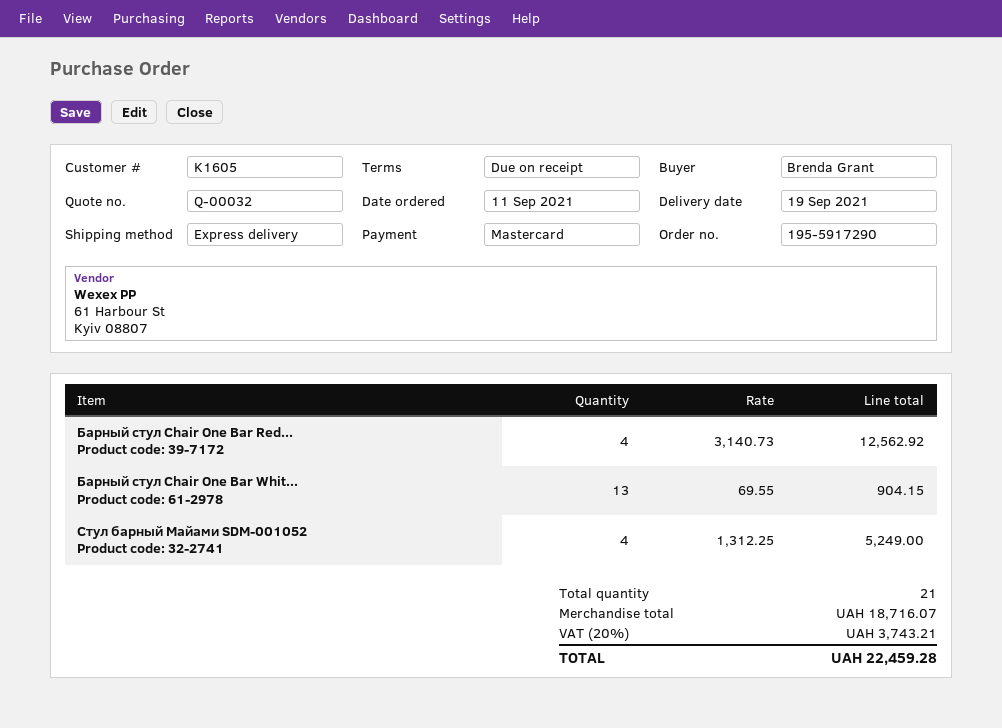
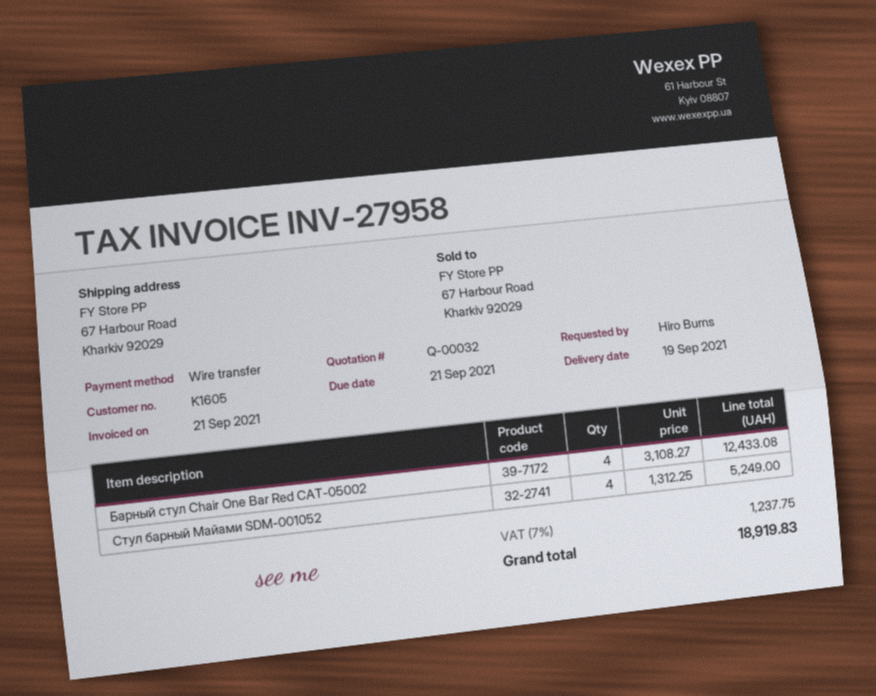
ordered by: Brenda Grant -> Hiro Burns
payment method: Mastercard -> bank transfer
Барный стул Chair One Bar Red...: 4 x 3140.73 = 12562.92 -> 4 x 3108.27 = 12433.08
Барный стул Chair One Bar Whit...: 13 x 69.55 = 904.15 -> none
tax: 20% = 3743.21 -> 7% = 1237.75
total: 22459.28 -> 18919.83

